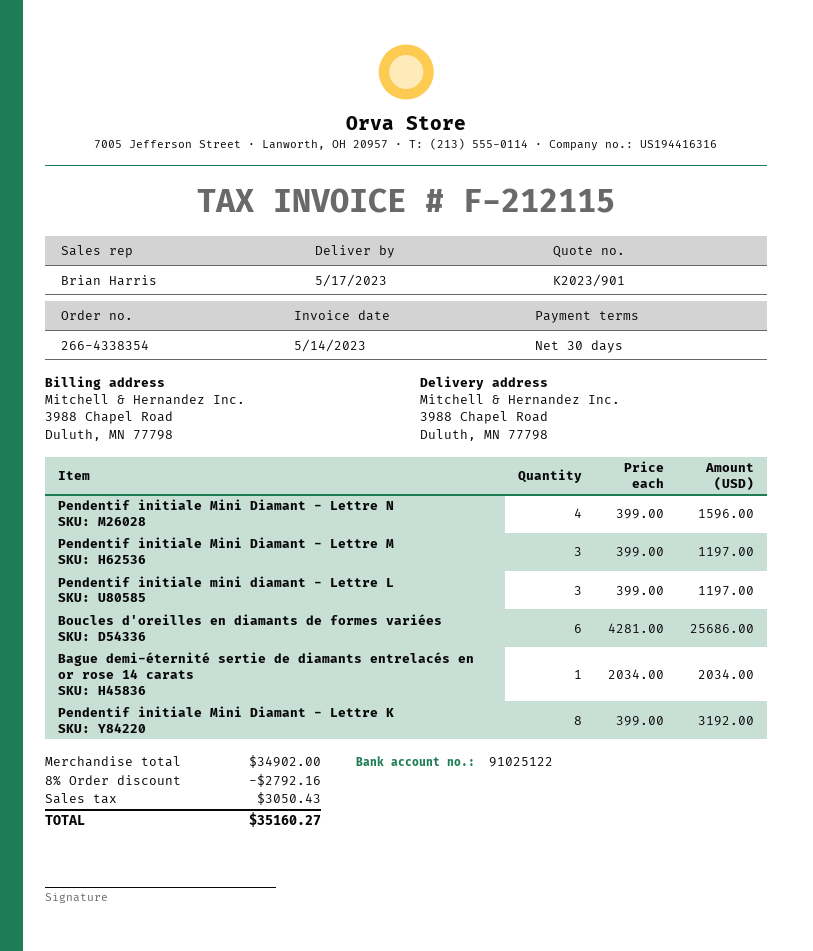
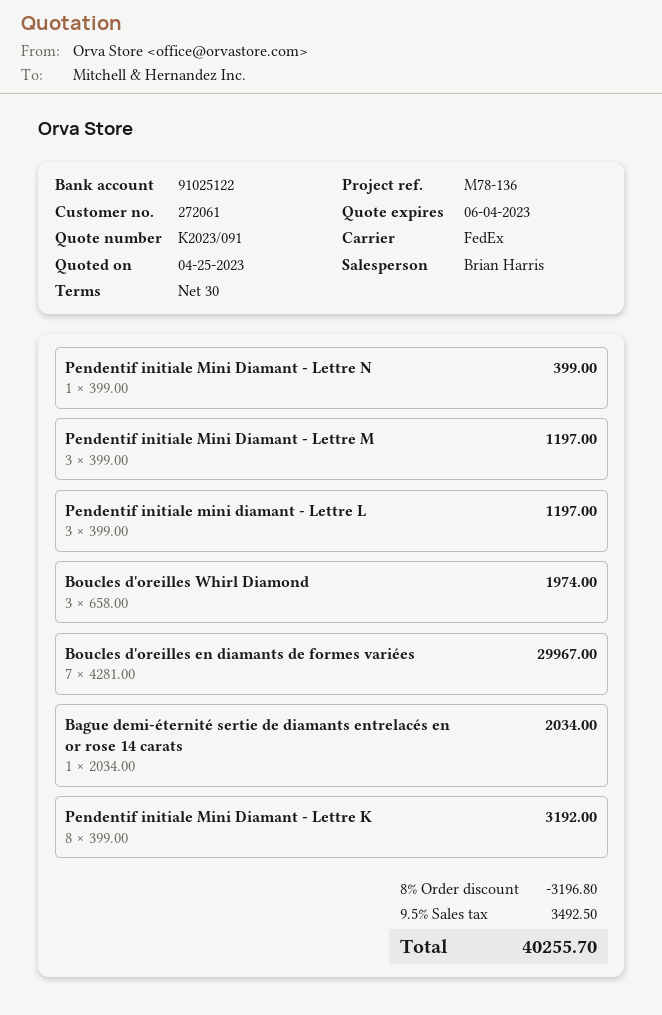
quote number: K2023/901 -> K2023/091
Pendentif initiale Mini Diamant - Lettre N: 4 x 399.00 = 1596.00 -> 1 x 399.00 = 399.00
Boucles d'oreilles en diamants de formes variées: 6 x 4281.00 = 25686.00 -> 7 x 4281.00 = 29967.00
Boucles d'oreilles Whirl Diamond: none -> 3 x 658.00 = 1974.00
discount: 8% = 2792.16 -> 8% = 3196.80
tax: 3050.43 -> 3492.50
total: 35160.27 -> 40255.70

